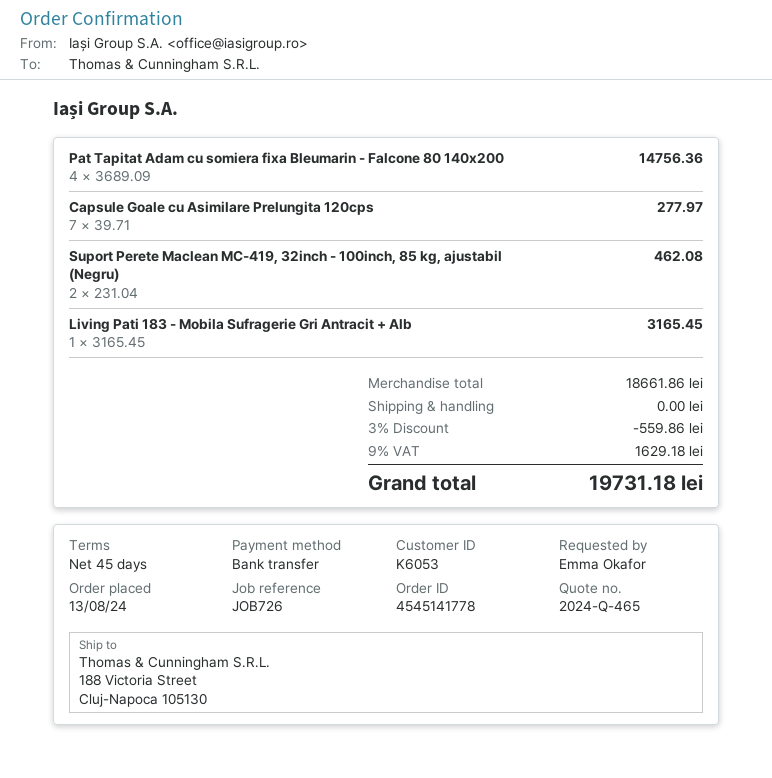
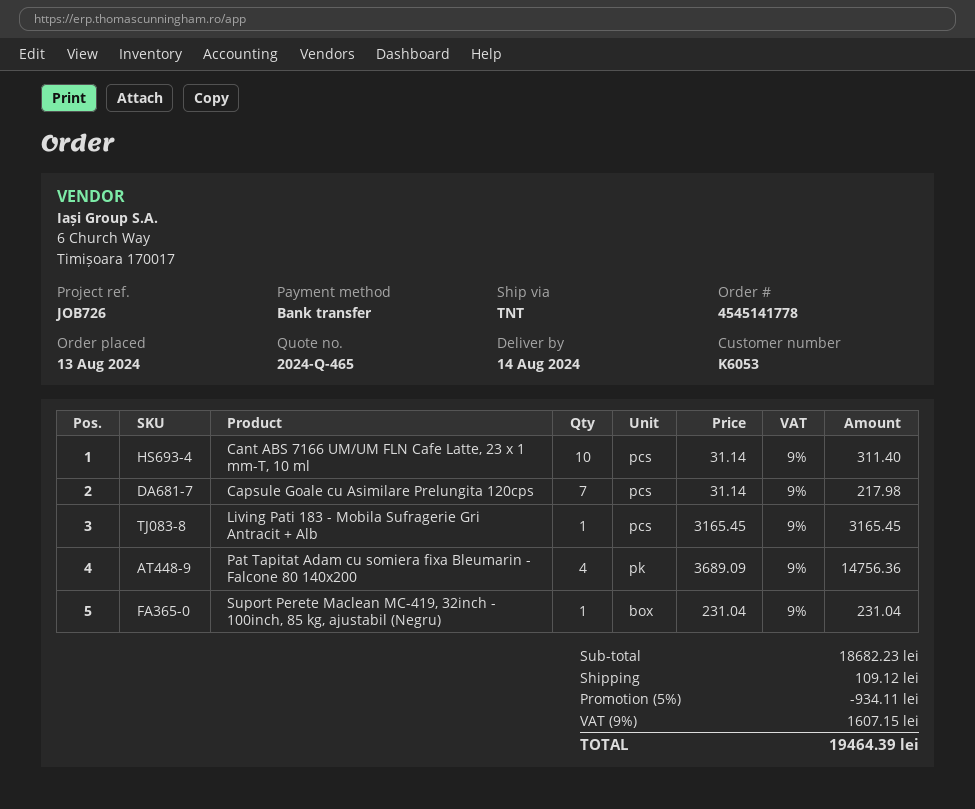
Capsule Goale cu Asimilare Prelungita 120cps: 7 x 39.71 = 277.97 -> 7 x 31.14 = 217.98
Suport Perete Maclean MC-419, 32inch - 100inch, 85 kg, ajustabil (Negru): 2 x 231.04 = 462.08 -> 1 x 231.04 = 231.04
Cant ABS 7166 UM/UM FLN Cafe Latte, 23 x 1 mm-T, 10 ml: none -> 10 x 31.14 = 311.40
subtotal: 18661.86 -> 18682.23
discount: 3% = 559.86 -> 5% = 934.11
shipping: 0.00 -> 109.12
tax: 9% = 1629.18 -> 9% = 1607.15
total: 19731.18 -> 19464.39

